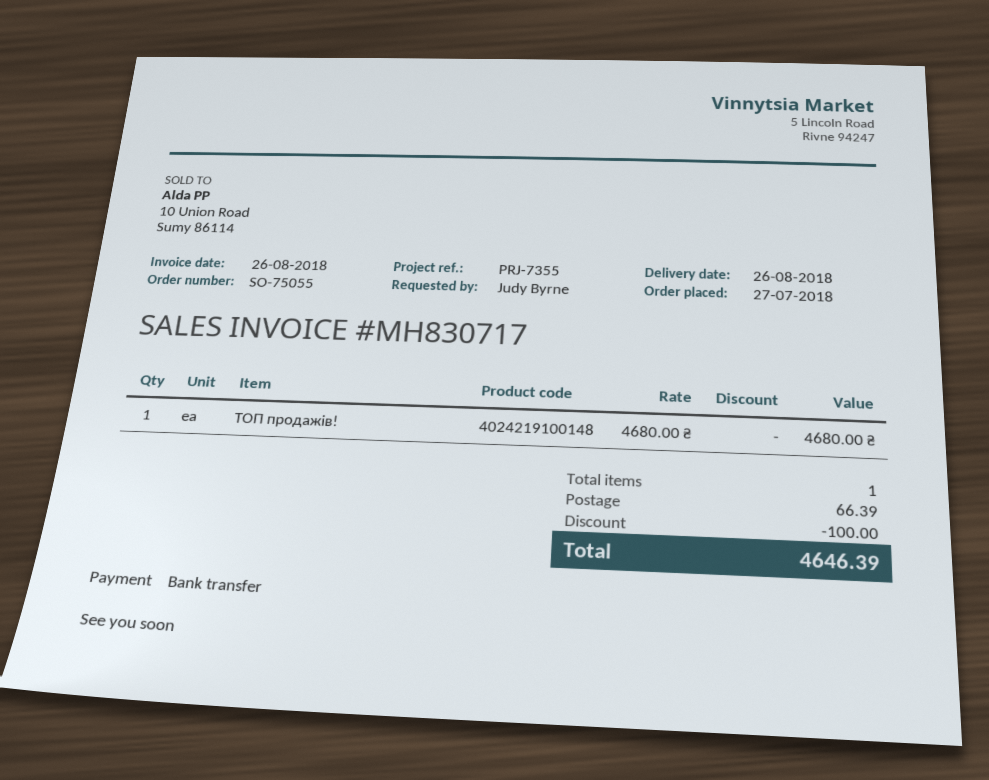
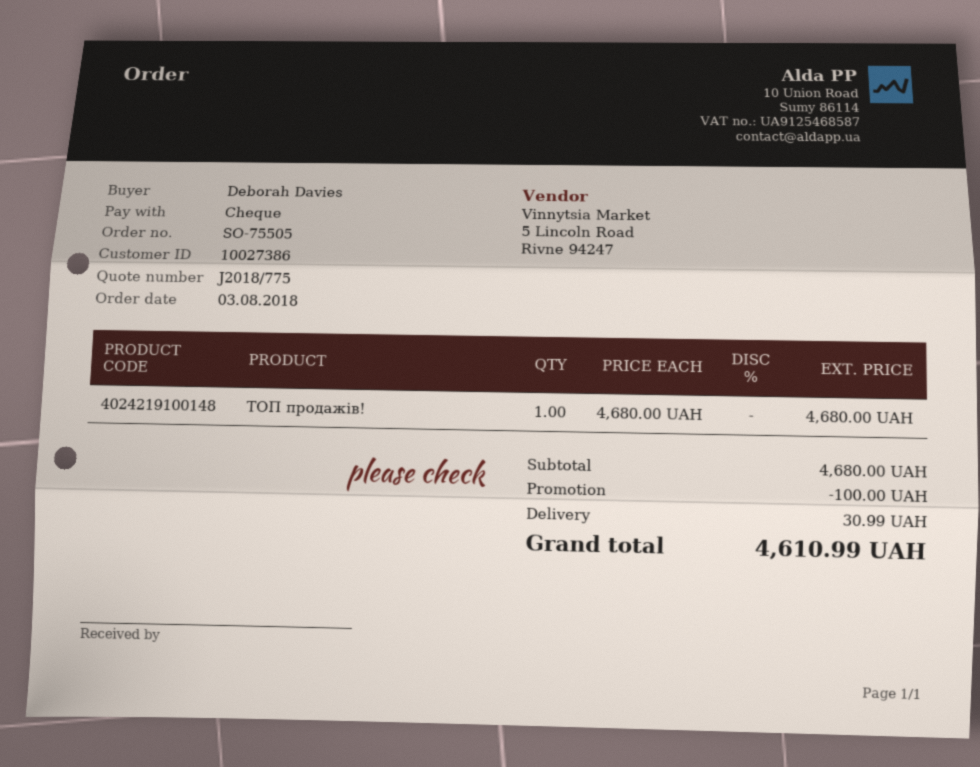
order number: SO-75055 -> SO-75505
order date: 2018-07-27 -> 2018-08-03
ordered by: Judy Byrne -> Deborah Davies
payment method: bank transfer -> cheque
shipping: 66.39 -> 30.99
total: 4646.39 -> 4610.99

